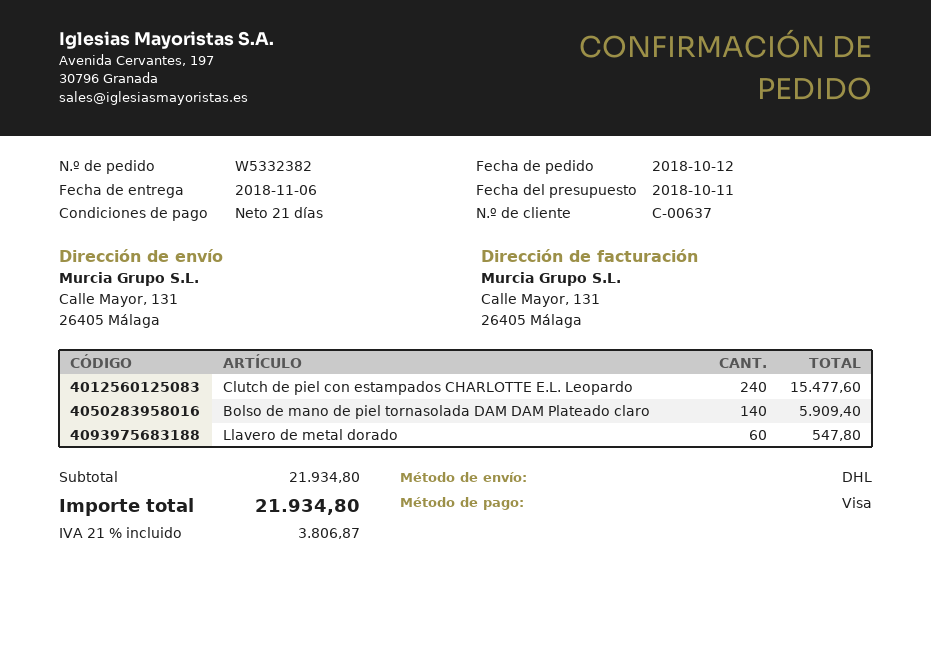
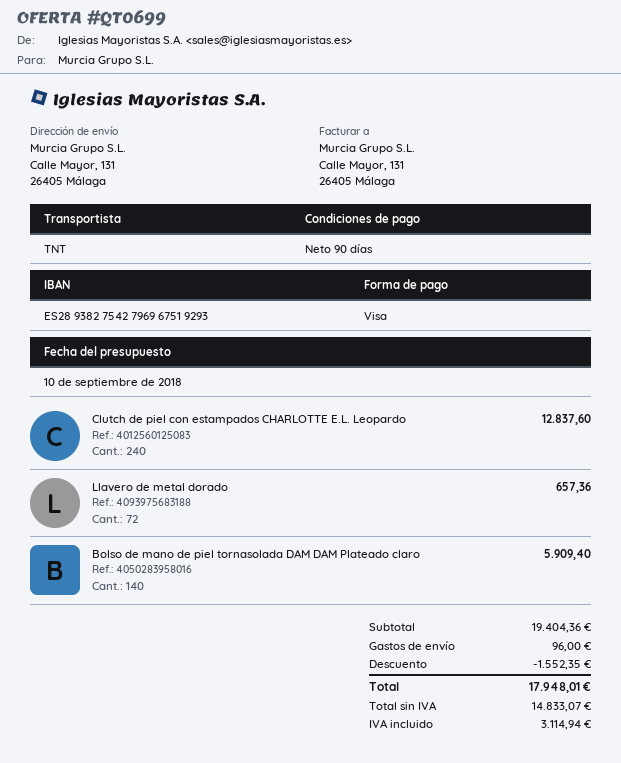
quote date: 2018-10-11 -> 2018-09-10
payment terms: 21 days -> 90 days
shipping method: DHL -> TNT
Clutch de piel con estampados CHARLOTTE E.L. Leopardo: 240 for 15477.60 -> 240 for 12837.60
Llavero de metal dorado: 60 for 547.80 -> 72 for 657.36
subtotal: 21934.80 -> 19404.36
discount: none -> 1552.35
shipping: none -> 96.00
tax: 3806.87 -> 3114.94
total: 21934.80 -> 17948.01

